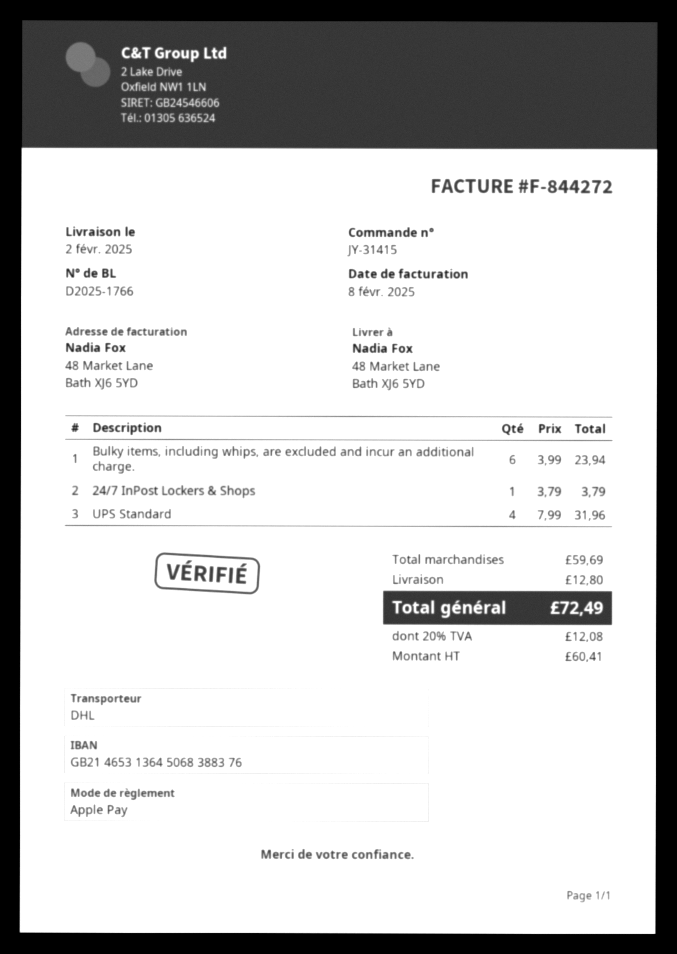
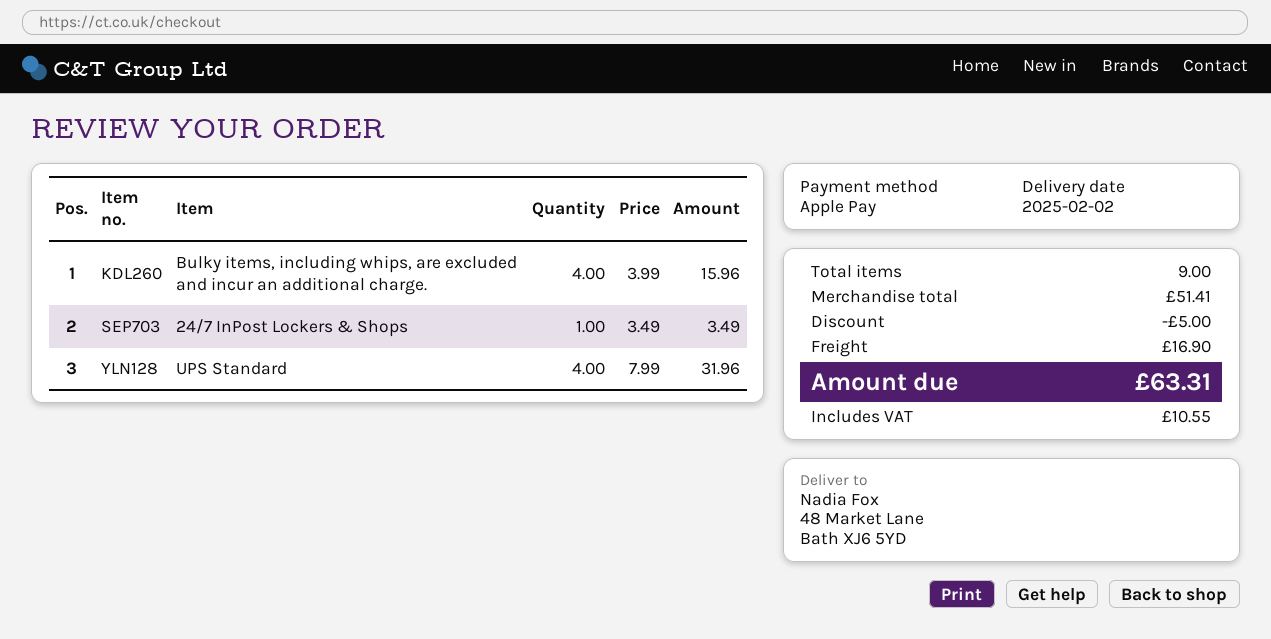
Bulky items, including whips, are excluded and incur an additional charge.: 6 x 3.99 = 23.94 -> 4 x 3.99 = 15.96
24/7 InPost Lockers & Shops: 1 x 3.79 = 3.79 -> 1 x 3.49 = 3.49
subtotal: 59.69 -> 51.41
discount: none -> 5.00
shipping: 12.80 -> 16.90
tax: 12.08 -> 10.55
total: 72.49 -> 63.31

